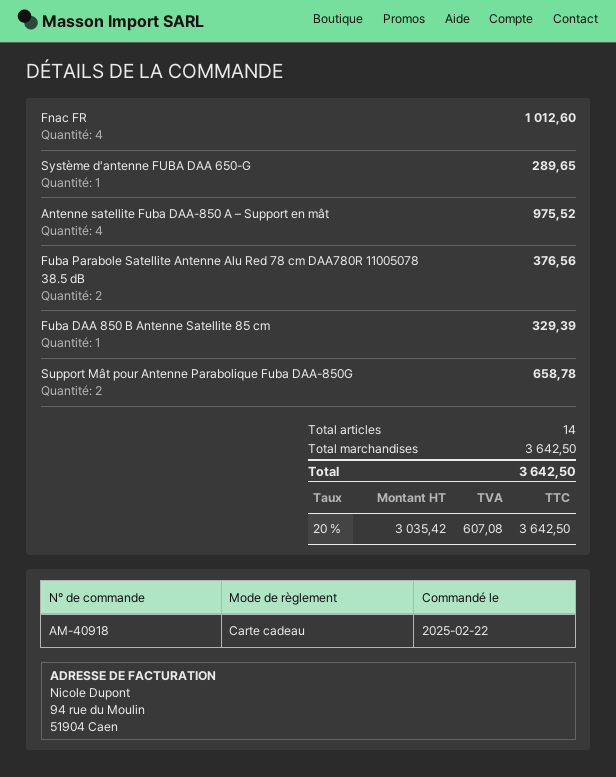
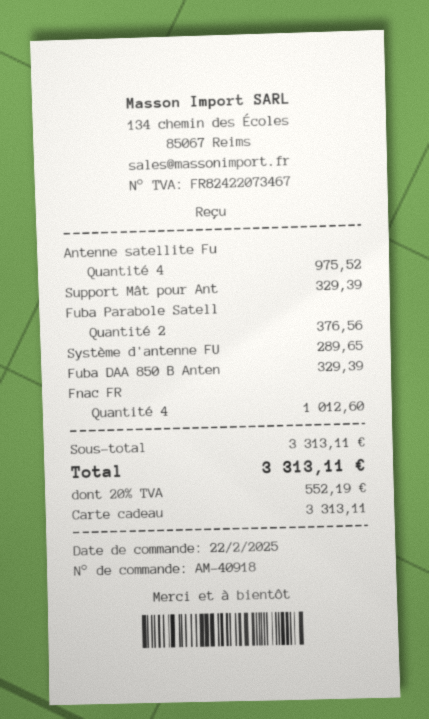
Support Mât pour Antenne Parabolique Fuba DAA‑850G: 2 for 658.78 -> 1 for 329.39
subtotal: 3642.50 -> 3313.11
tax: 20% = 607.08 -> 20% = 552.19
total: 3642.50 -> 3313.11

